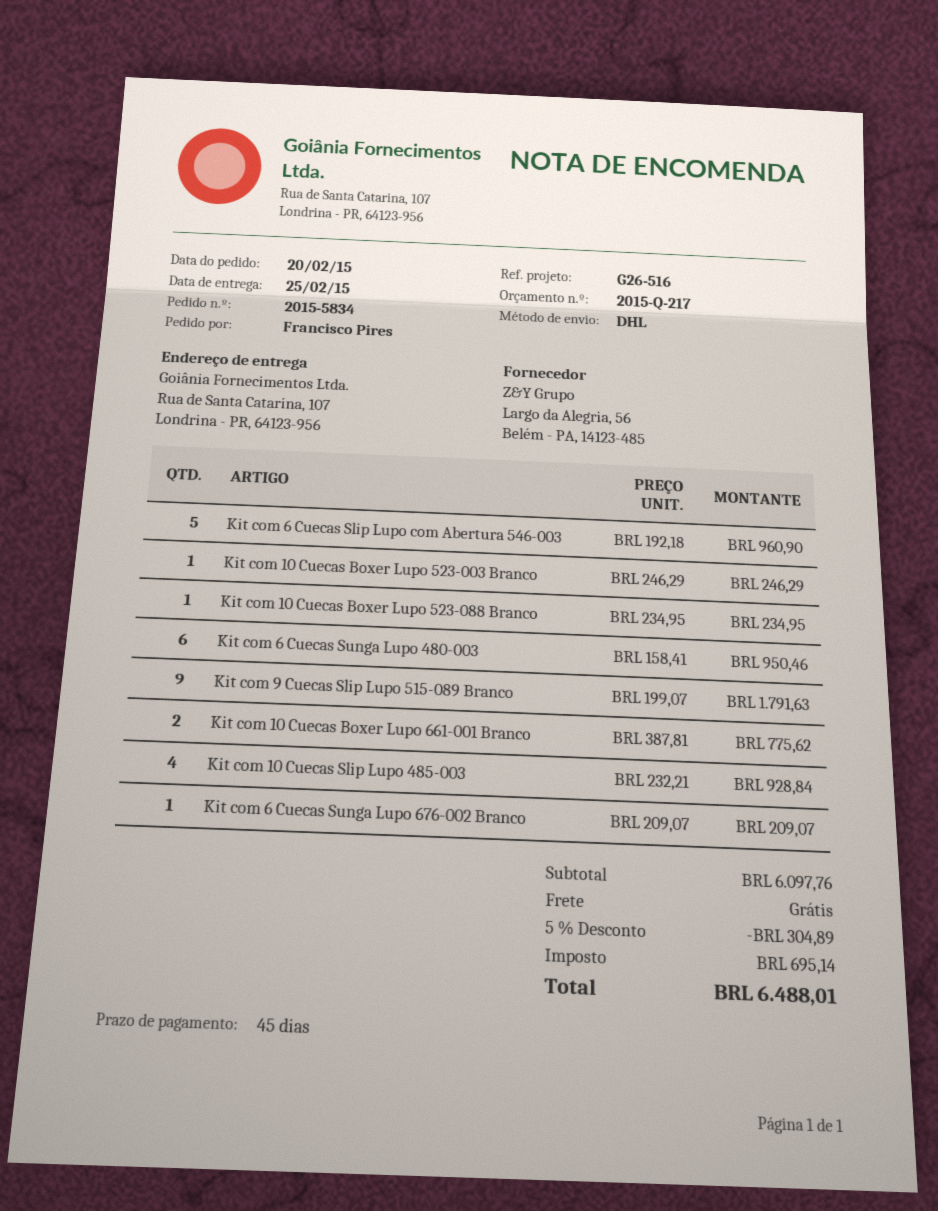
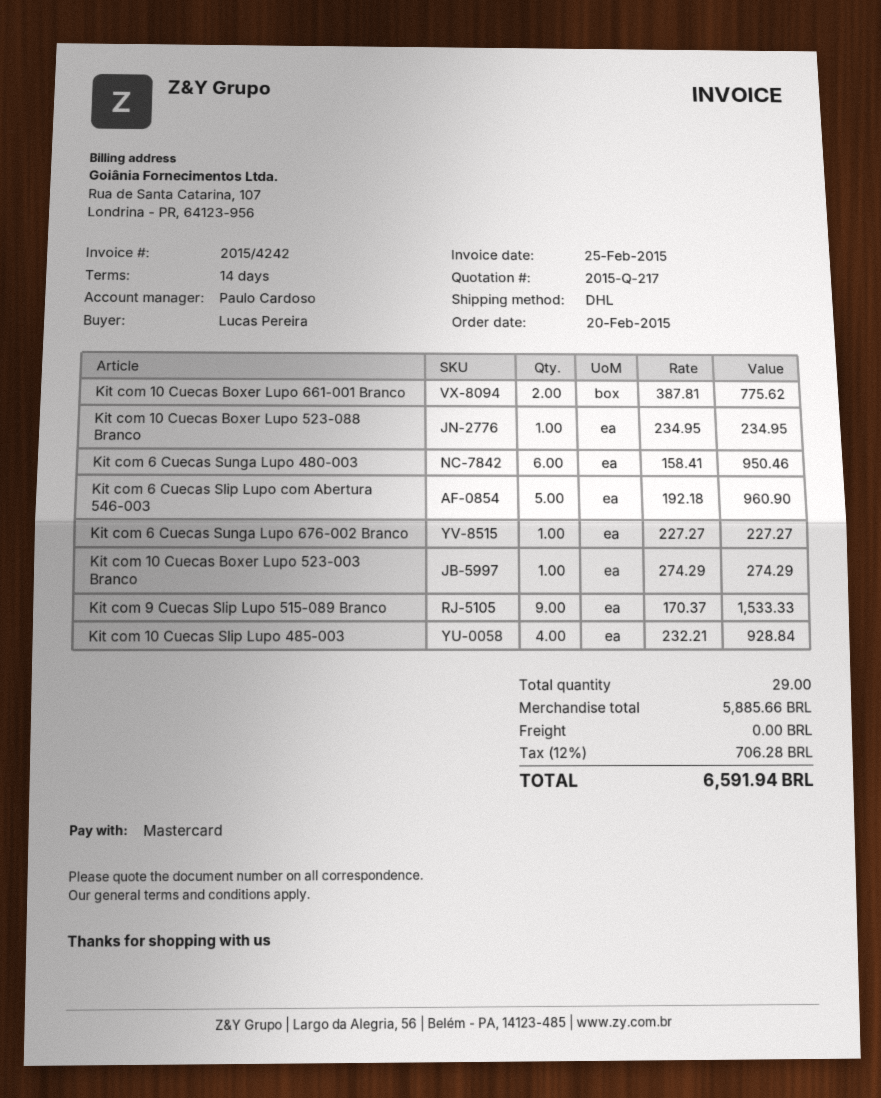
payment terms: 45 days -> 14 days
ordered by: Francisco Pires -> Lucas Pereira
Kit com 10 Cuecas Boxer Lupo 523-003 Branco: 1 x 246.29 = 246.29 -> 1 x 274.29 = 274.29
Kit com 9 Cuecas Slip Lupo 515-089 Branco: 9 x 199.07 = 1791.63 -> 9 x 170.37 = 1533.33
Kit com 6 Cuecas Sunga Lupo 676-002 Branco: 1 x 209.07 = 209.07 -> 1 x 227.27 = 227.27
subtotal: 6097.76 -> 5885.66
discount: 5% = 304.89 -> none
tax: 695.14 -> 706.28
total: 6488.01 -> 6591.94

